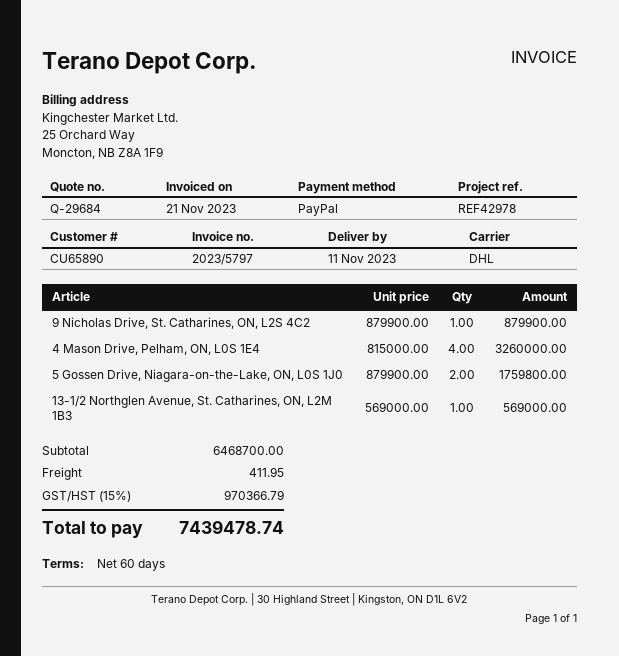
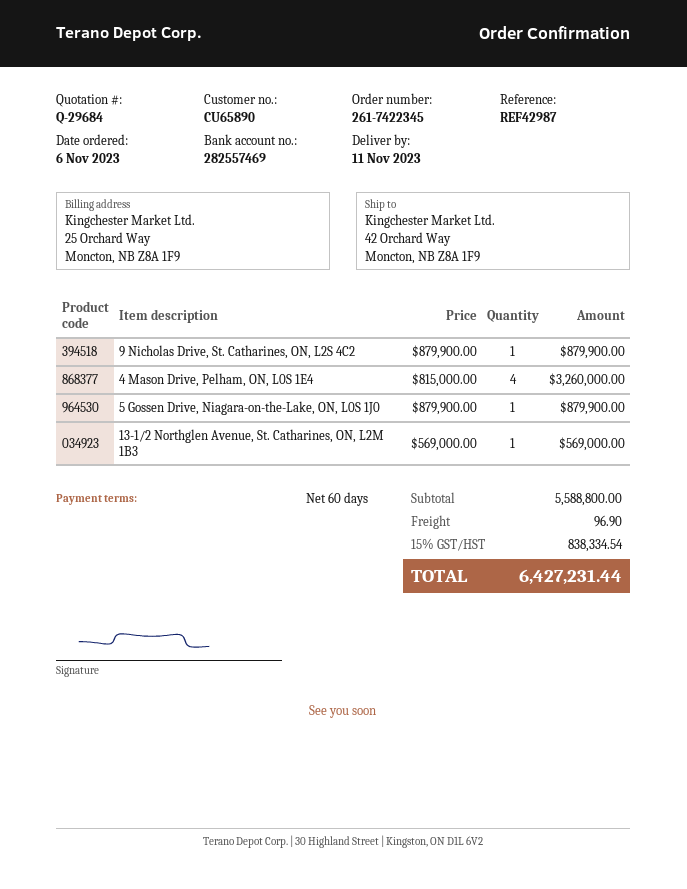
reference: REF42978 -> REF42987
5 Gossen Drive, Niagara-on-the-Lake, ON, L0S 1J0: 2 x 879900.00 = 1759800.00 -> 1 x 879900.00 = 879900.00
subtotal: 6468700.00 -> 5588800.00
shipping: 411.95 -> 96.90
tax: 15% = 970366.79 -> 15% = 838334.54
total: 7439478.74 -> 6427231.44

